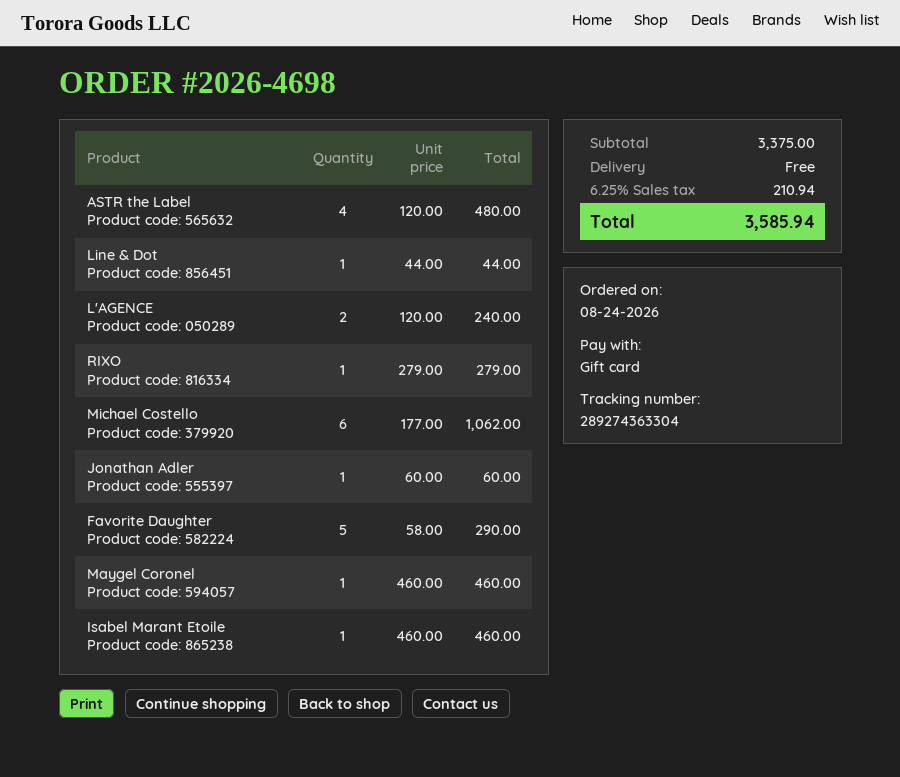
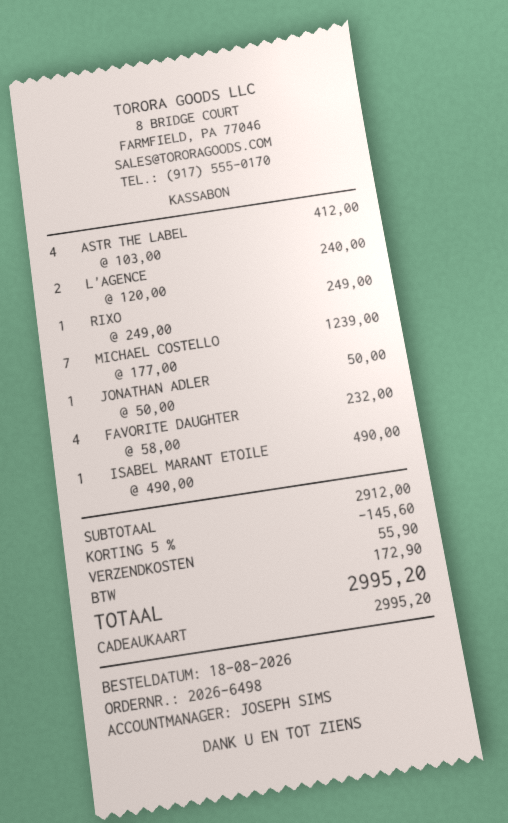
order number: 2026-4698 -> 2026-6498
order date: 2026-08-24 -> 2026-08-18
ASTR the Label: 4 x 120.00 = 480.00 -> 4 x 103.00 = 412.00
Line & Dot: 1 x 44.00 = 44.00 -> none
RIXO: 1 x 279.00 = 279.00 -> 1 x 249.00 = 249.00
Michael Costello: 6 x 177.00 = 1062.00 -> 7 x 177.00 = 1239.00
Jonathan Adler: 1 x 60.00 = 60.00 -> 1 x 50.00 = 50.00
Favorite Daughter: 5 x 58.00 = 290.00 -> 4 x 58.00 = 232.00
Maygel Coronel: 1 x 460.00 = 460.00 -> none
Isabel Marant Etoile: 1 x 460.00 = 460.00 -> 1 x 490.00 = 490.00
subtotal: 3375.00 -> 2912.00
discount: none -> 5% = 145.60
shipping: 0.00 -> 55.90
tax: 210.94 -> 172.90
total: 3585.94 -> 2995.20

